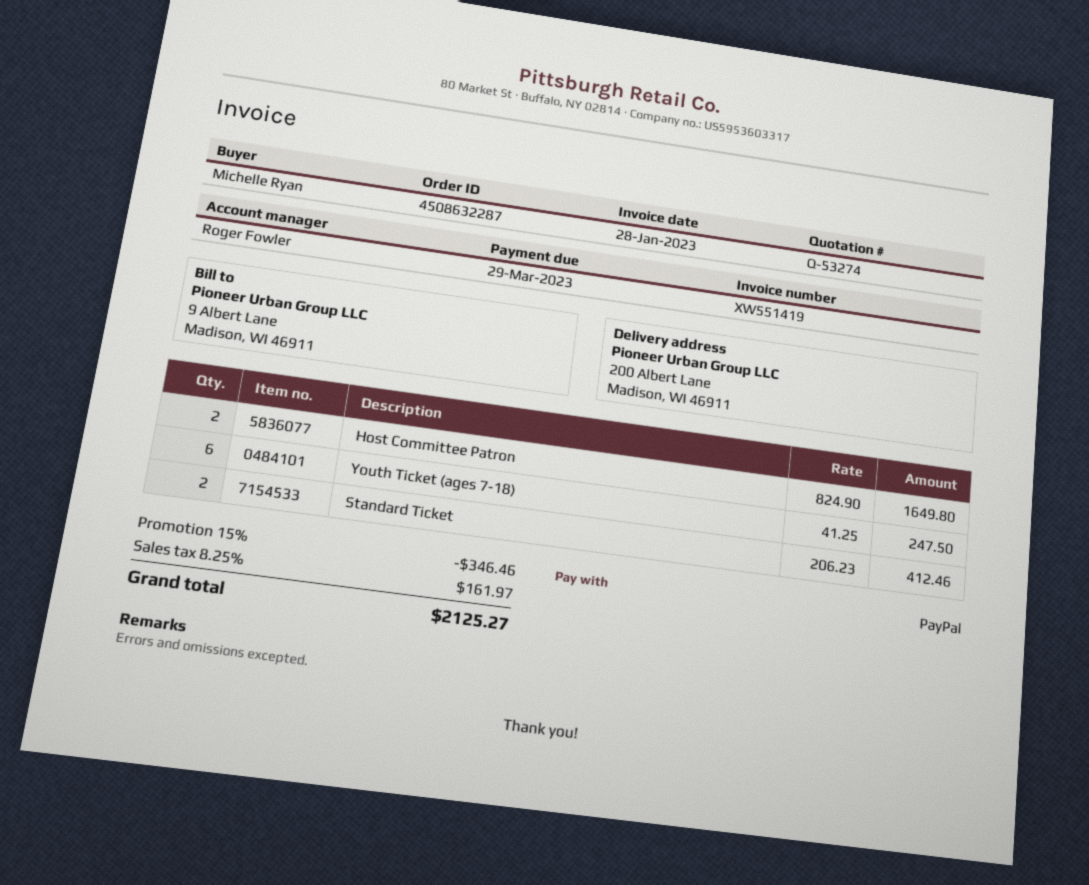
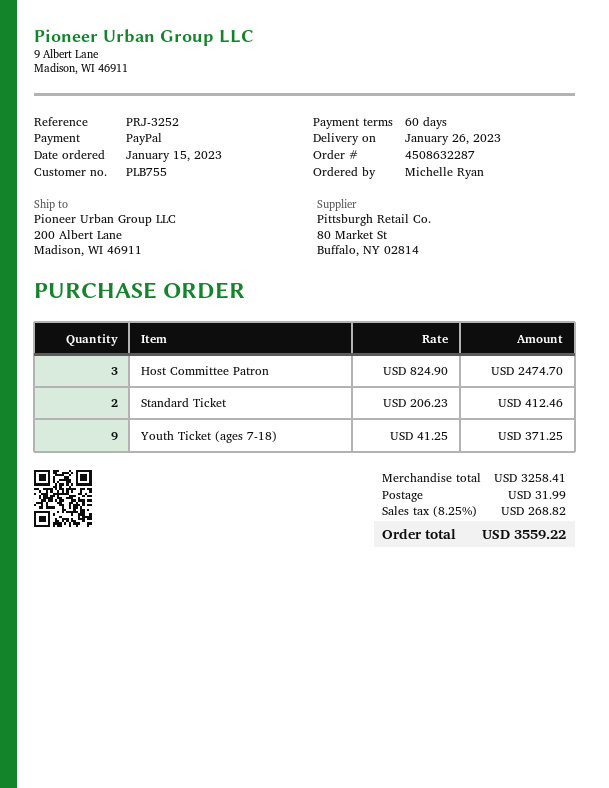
Host Committee Patron: 2 x 824.90 = 1649.80 -> 3 x 824.90 = 2474.70
Youth Ticket (ages 7-18): 6 x 41.25 = 247.50 -> 9 x 41.25 = 371.25
discount: 15% = 346.46 -> none
shipping: none -> 31.99
tax: 8.25% = 161.97 -> 8.25% = 268.82
total: 2125.27 -> 3559.22

